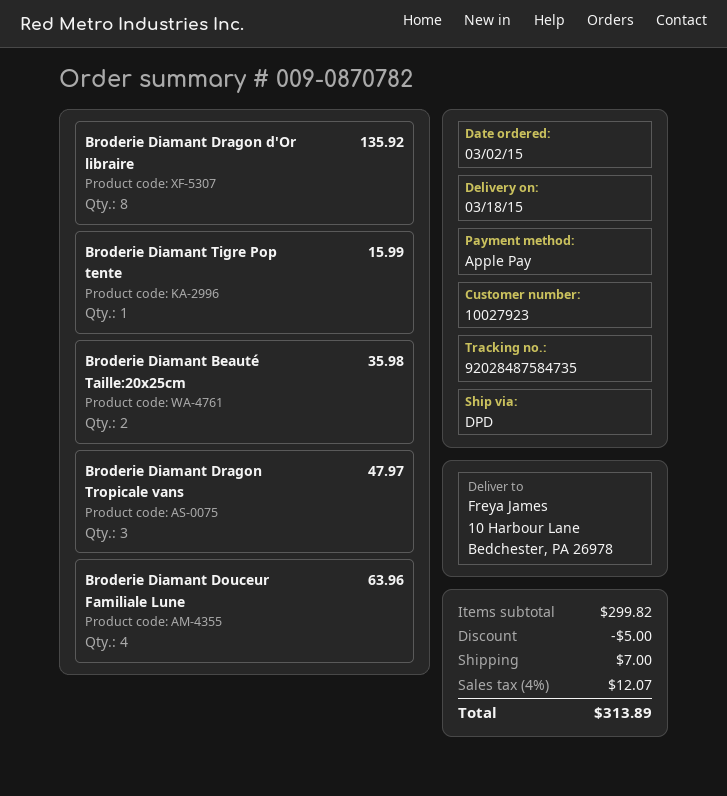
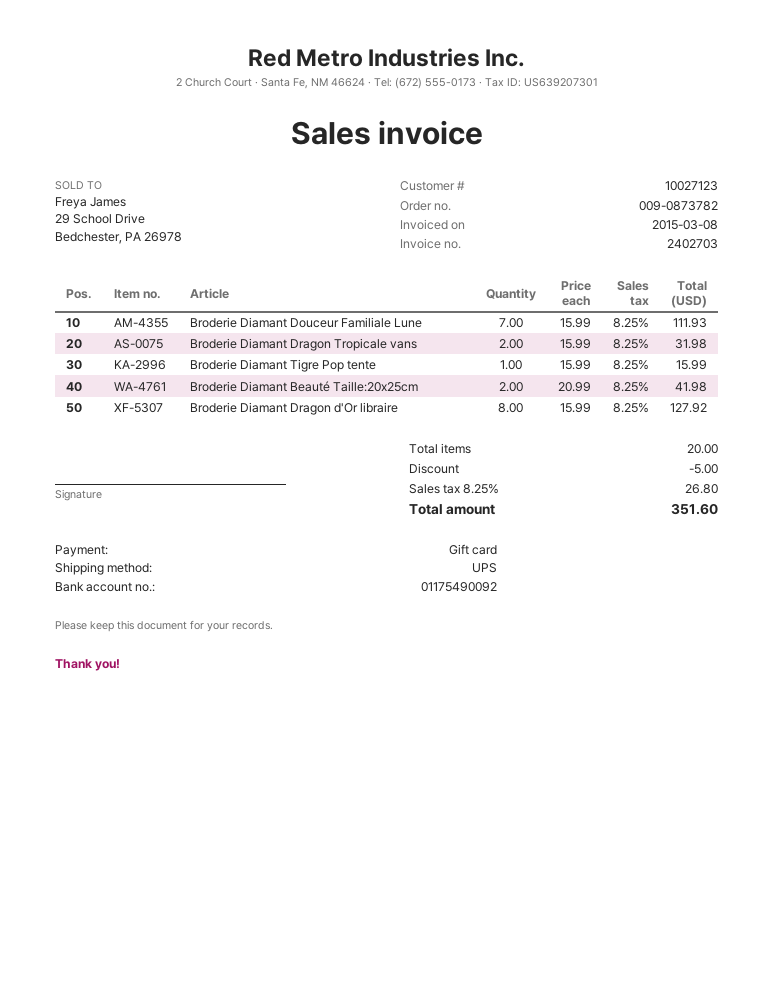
order number: 009-0870782 -> 009-0873782
customer number: 10027923 -> 10027123
payment method: Apple Pay -> gift card
shipping method: DPD -> UPS
Broderie Diamant Dragon d'Or libraire: 8 for 135.92 -> 8 for 127.92
Broderie Diamant Beauté Taille:20x25cm: 2 for 35.98 -> 2 for 41.98
Broderie Diamant Dragon Tropicale vans: 3 for 47.97 -> 2 for 31.98
Broderie Diamant Douceur Familiale Lune: 4 for 63.96 -> 7 for 111.93
shipping: 7.00 -> none
tax: 4% = 12.07 -> 8.25% = 26.80
total: 313.89 -> 351.60

